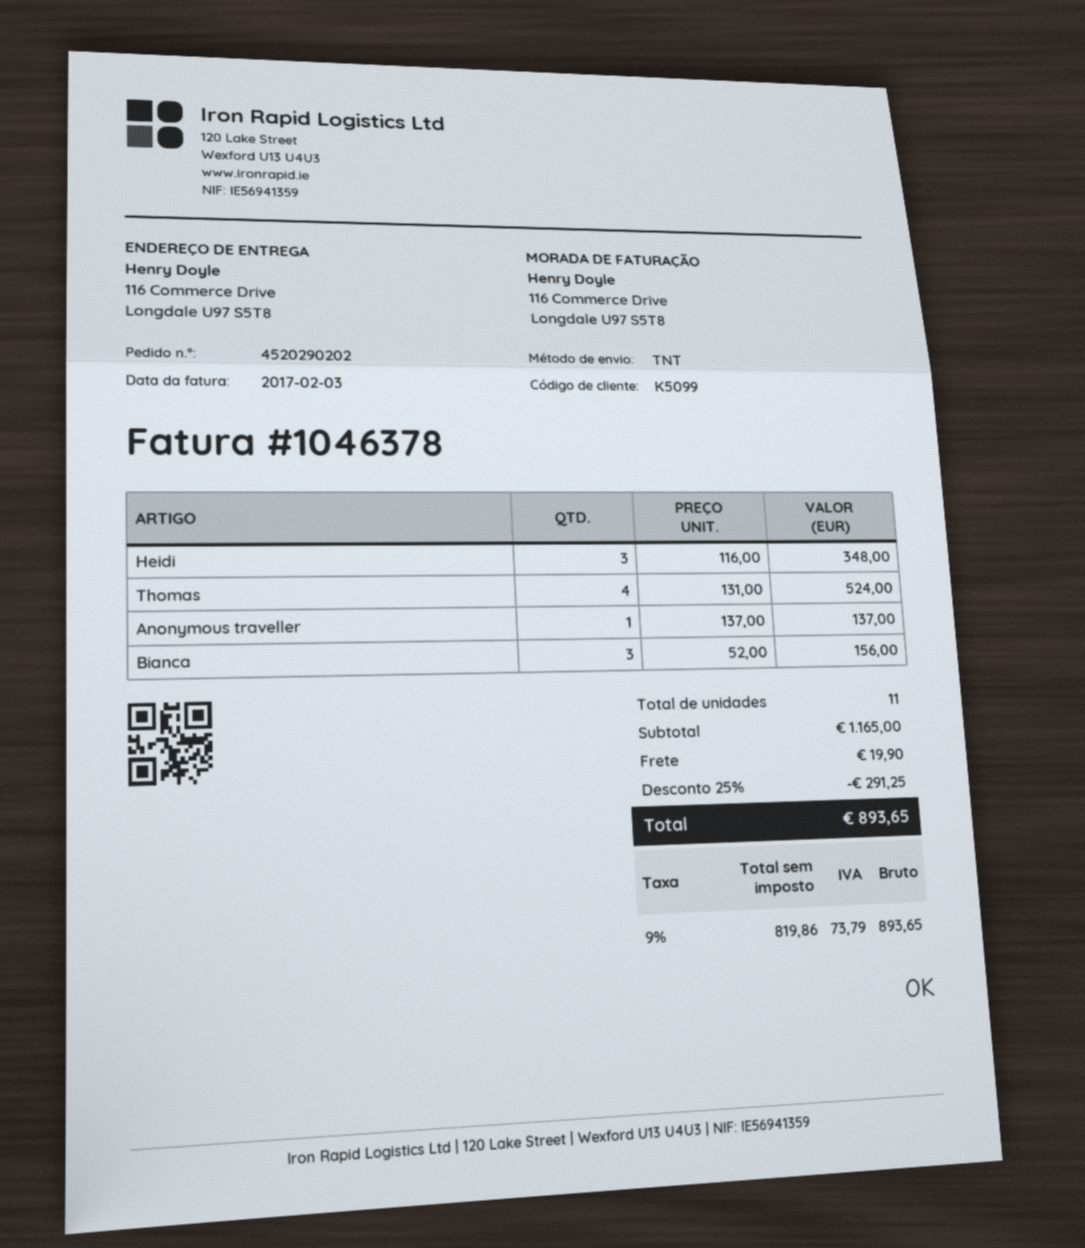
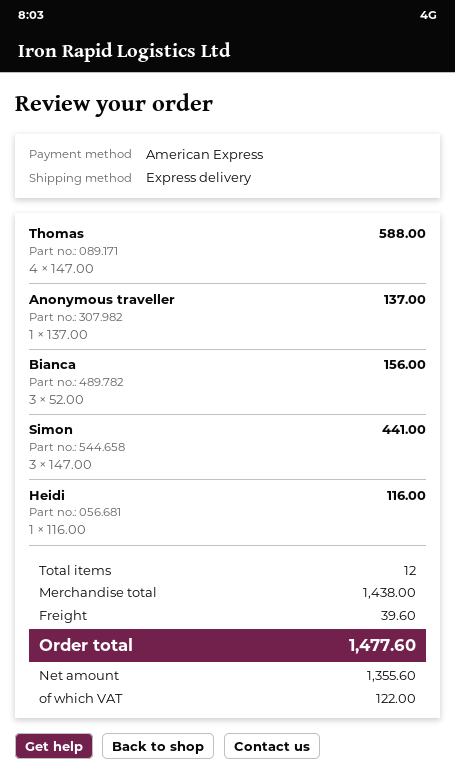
shipping method: TNT -> express
Heidi: 3 x 116.00 = 348.00 -> 1 x 116.00 = 116.00
Thomas: 4 x 131.00 = 524.00 -> 4 x 147.00 = 588.00
Simon: none -> 3 x 147.00 = 441.00
total quantity: 11 -> 12
subtotal: 1165.00 -> 1438.00
discount: 25% = 291.25 -> none
shipping: 19.90 -> 39.60
net: 819.86 -> 1355.60
tax: 73.79 -> 122.00
total: 893.65 -> 1477.60

